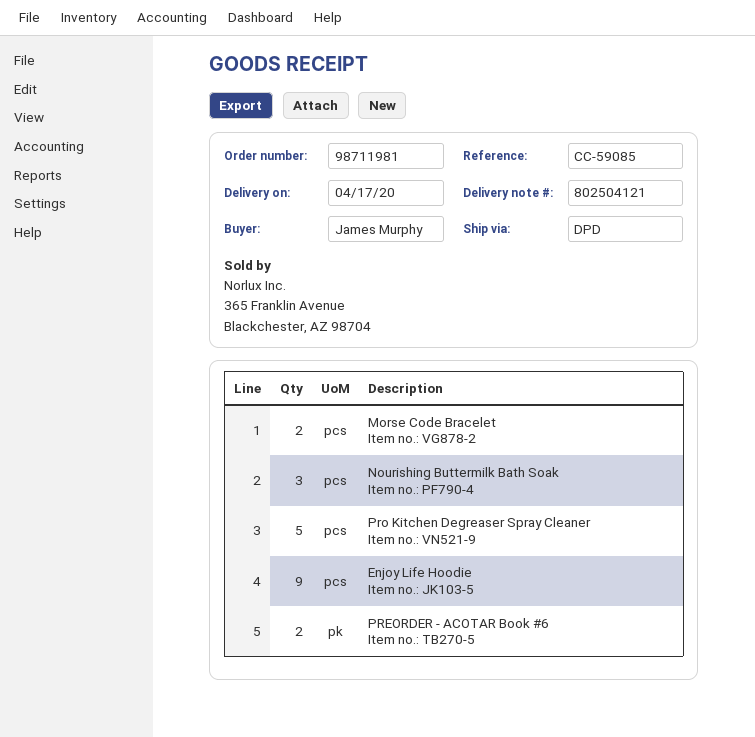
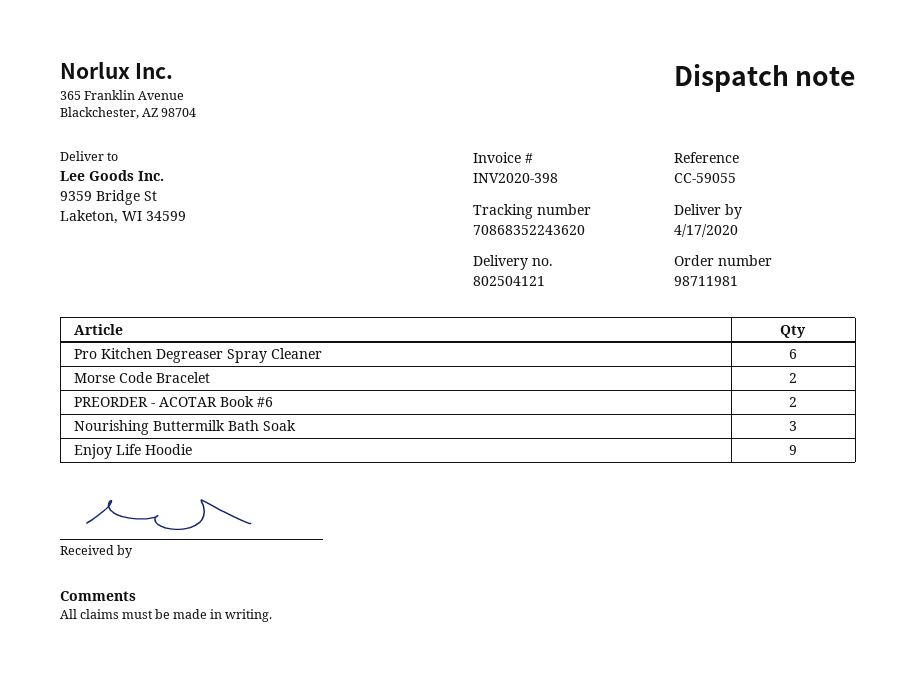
reference: CC-59085 -> CC-59055
Pro Kitchen Degreaser Spray Cleaner: 5 -> 6

